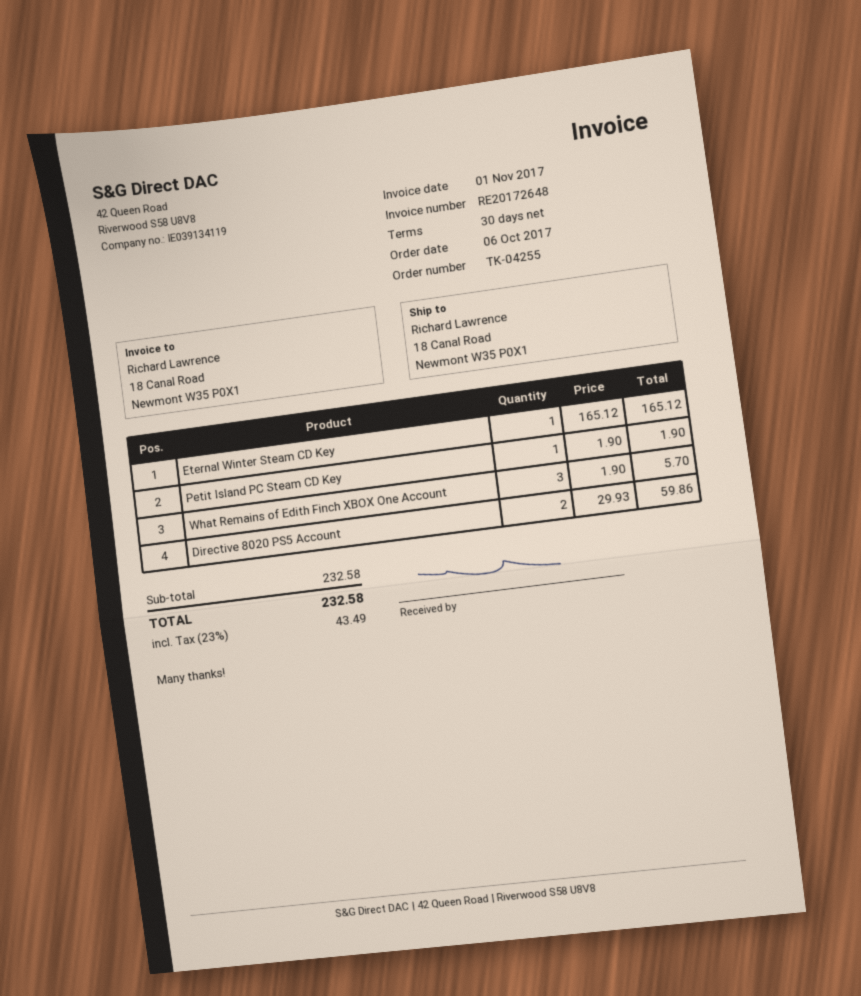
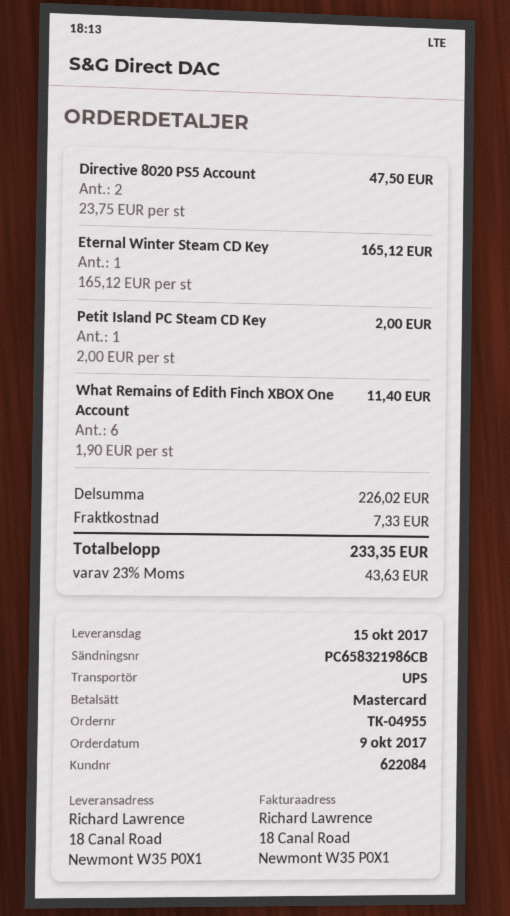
order number: TK-04255 -> TK-04955
order date: 2017-10-06 -> 2017-10-09
Petit Island PC Steam CD Key: 1 x 1.90 = 1.90 -> 1 x 2.00 = 2.00
What Remains of Edith Finch XBOX One Account: 3 x 1.90 = 5.70 -> 6 x 1.90 = 11.40
Directive 8020 PS5 Account: 2 x 29.93 = 59.86 -> 2 x 23.75 = 47.50
subtotal: 232.58 -> 226.02
shipping: none -> 7.33
tax: 23% = 43.49 -> 23% = 43.63
total: 232.58 -> 233.35

